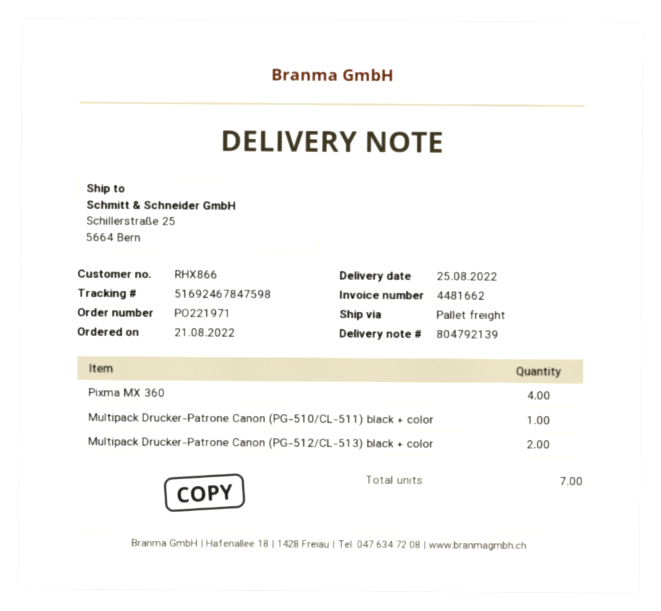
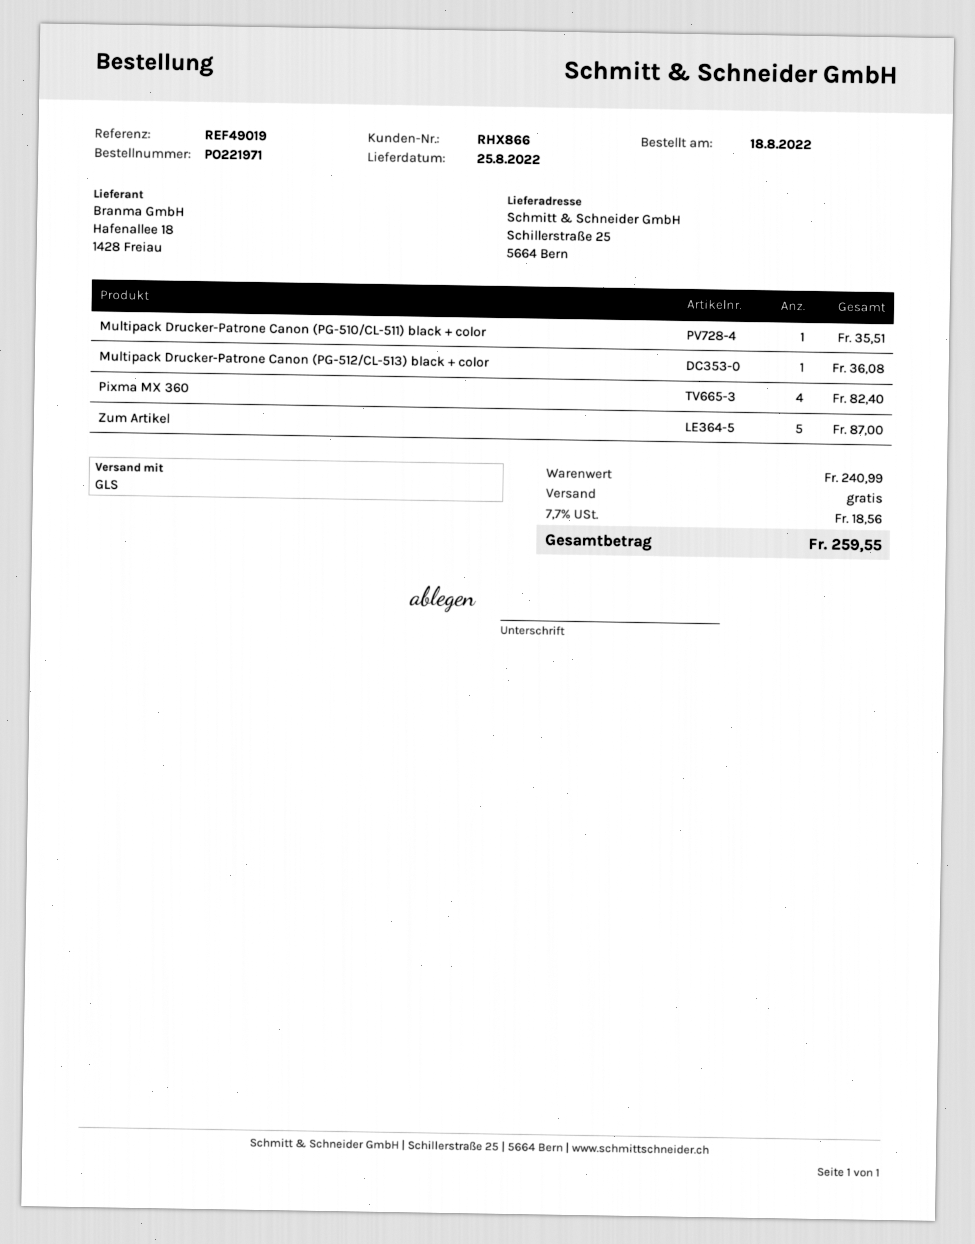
order date: 2022-08-21 -> 2022-08-18
shipping method: pallet freight -> GLS
Multipack Drucker-Patrone Canon (PG-512/CL-513) black + color: 2 -> 1
Zum Artikel: none -> 5

